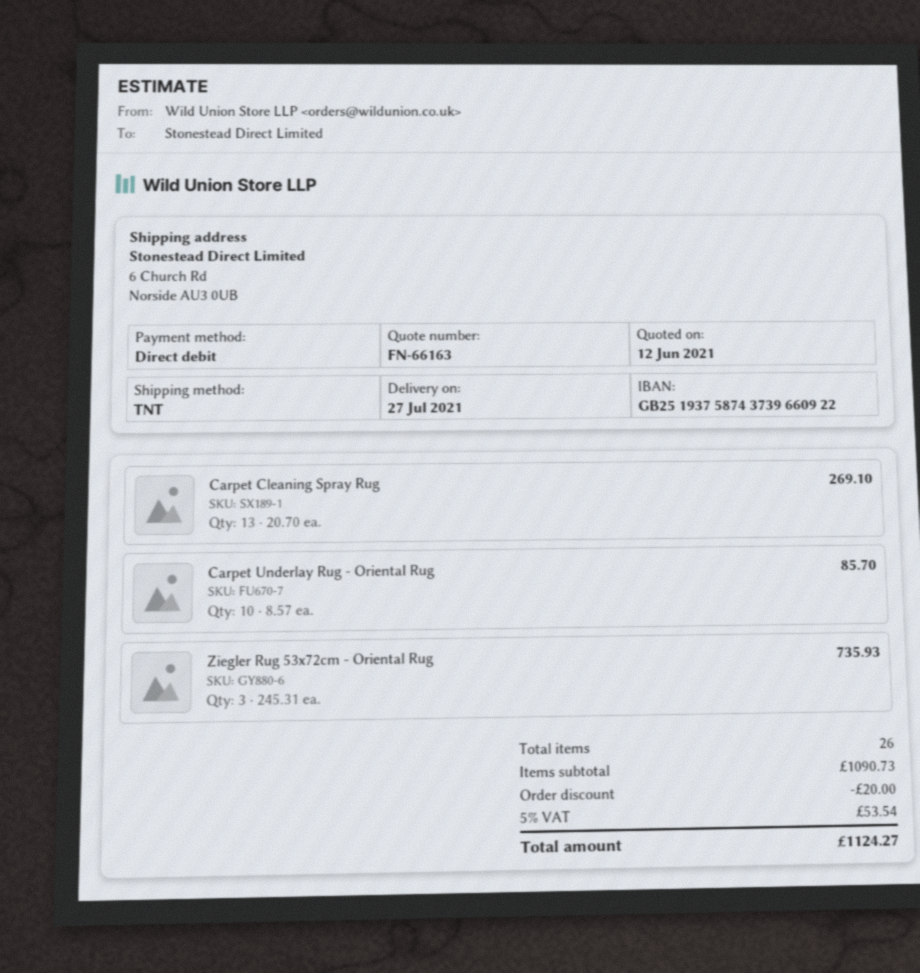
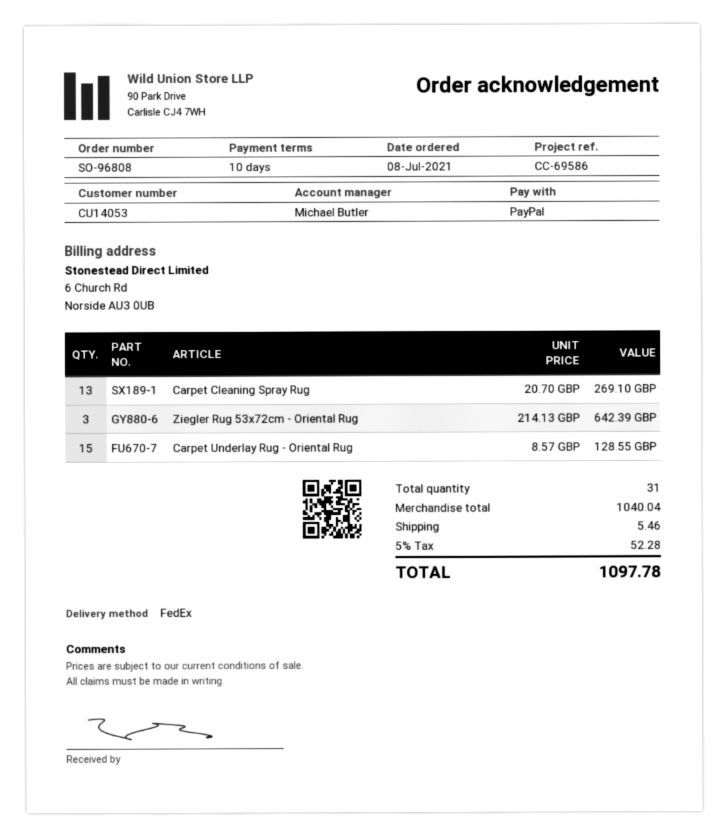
payment method: direct debit -> PayPal
shipping method: TNT -> FedEx
Carpet Underlay Rug - Oriental Rug: 10 x 8.57 = 85.70 -> 15 x 8.57 = 128.55
Ziegler Rug 53x72cm - Oriental Rug: 3 x 245.31 = 735.93 -> 3 x 214.13 = 642.39
total quantity: 26 -> 31
subtotal: 1090.73 -> 1040.04
discount: 20.00 -> none
shipping: none -> 5.46
tax: 5% = 53.54 -> 5% = 52.28
total: 1124.27 -> 1097.78

